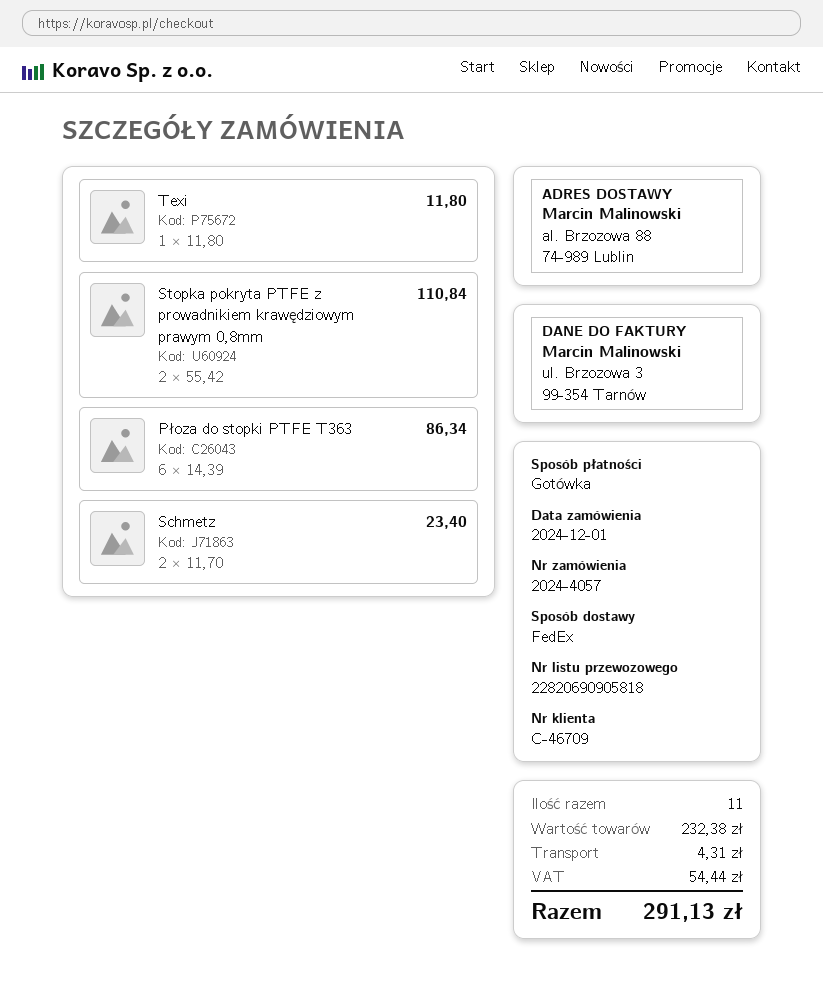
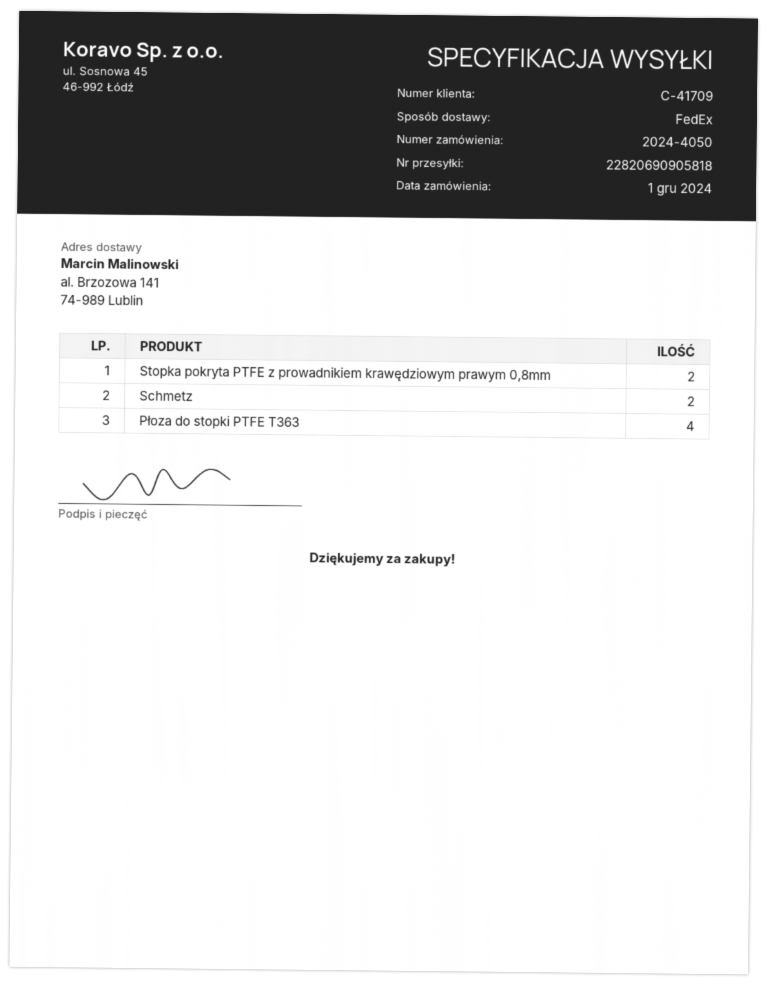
order number: 2024-4057 -> 2024-4050
customer number: C-46709 -> C-41709
ship to: al. Brzozowa 88, 74-989 Lublin -> al. Brzozowa 141, 74-989 Lublin
Texi: 1 -> none
Płoza do stopki PTFE T363: 6 -> 4

